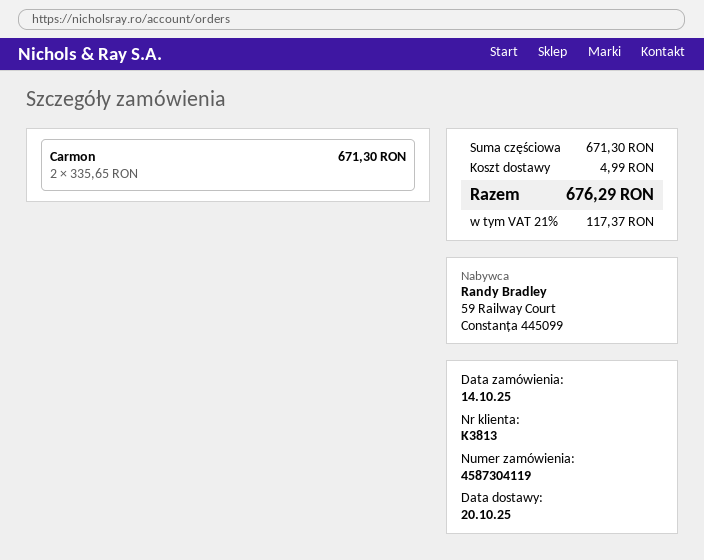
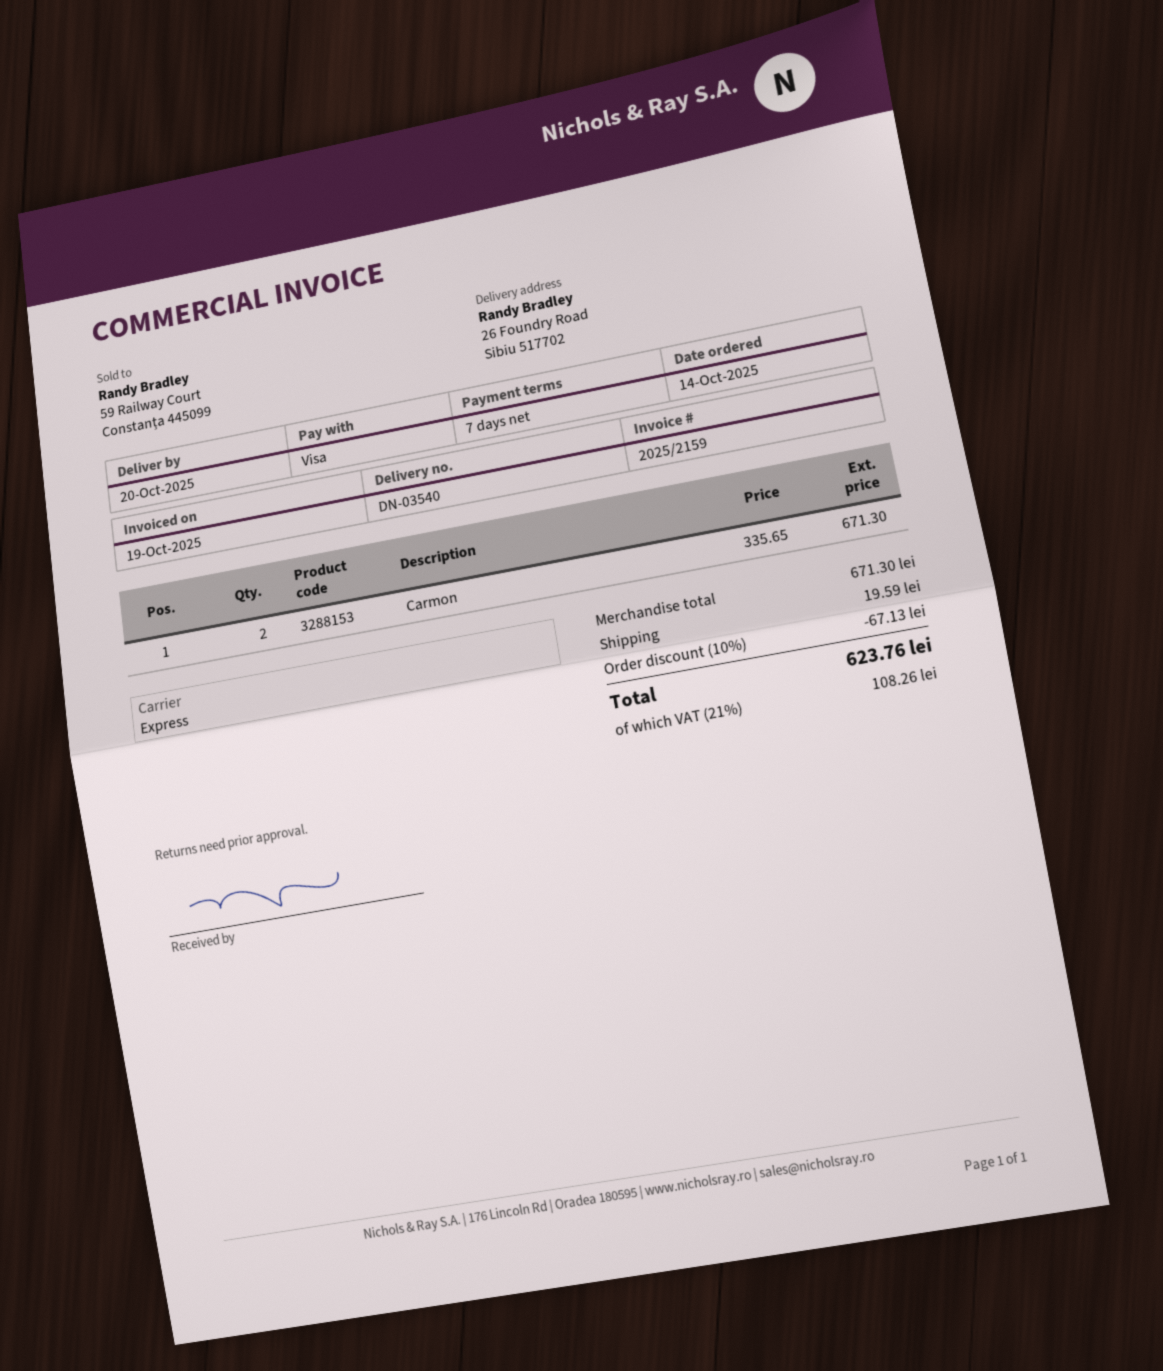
discount: none -> 10% = 67.13
shipping: 4.99 -> 19.59
tax: 21% = 117.37 -> 21% = 108.26
total: 676.29 -> 623.76

